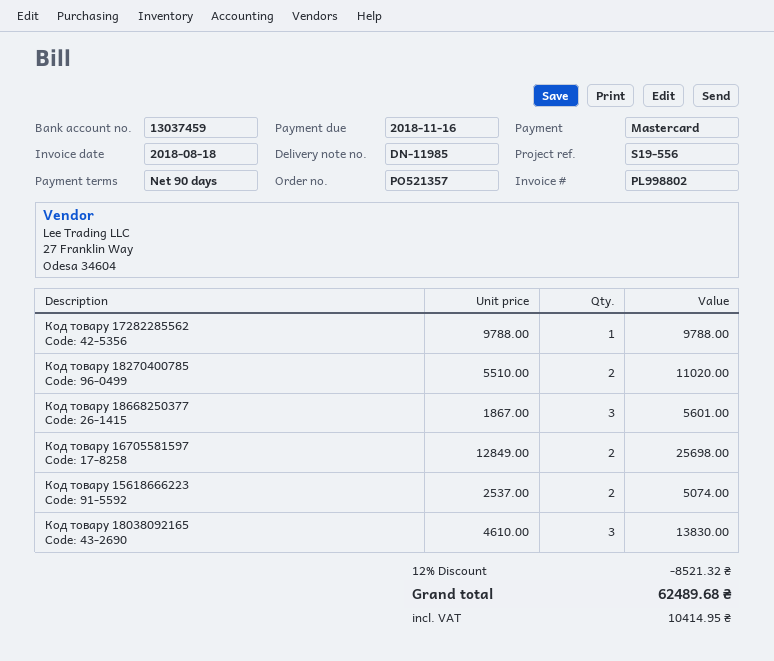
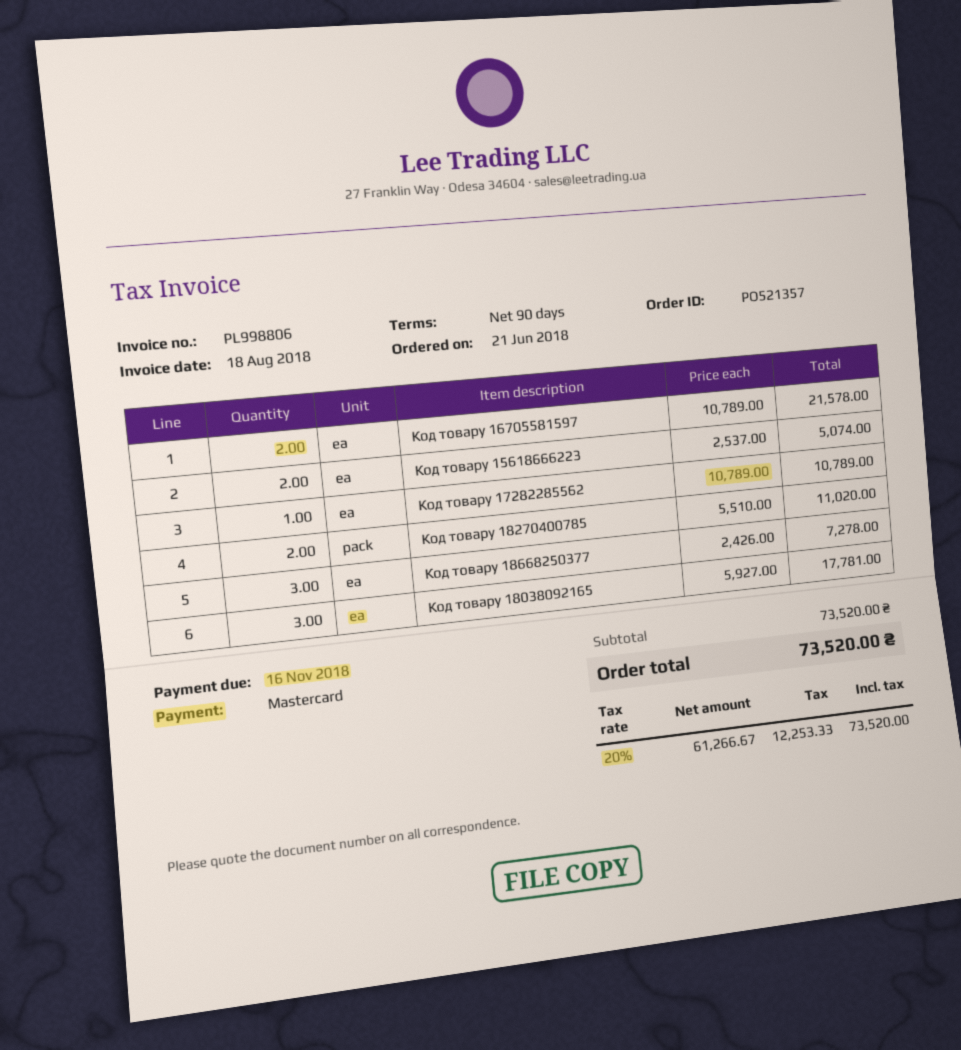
invoice number: PL998802 -> PL998806
Код товару 17282285562: 1 x 9788.00 = 9788.00 -> 1 x 10789.00 = 10789.00
Код товару 18668250377: 3 x 1867.00 = 5601.00 -> 3 x 2426.00 = 7278.00
Код товару 16705581597: 2 x 12849.00 = 25698.00 -> 2 x 10789.00 = 21578.00
Код товару 18038092165: 3 x 4610.00 = 13830.00 -> 3 x 5927.00 = 17781.00
discount: 12% = 8521.32 -> none
tax: 10414.95 -> 12253.33
total: 62489.68 -> 73520.00

